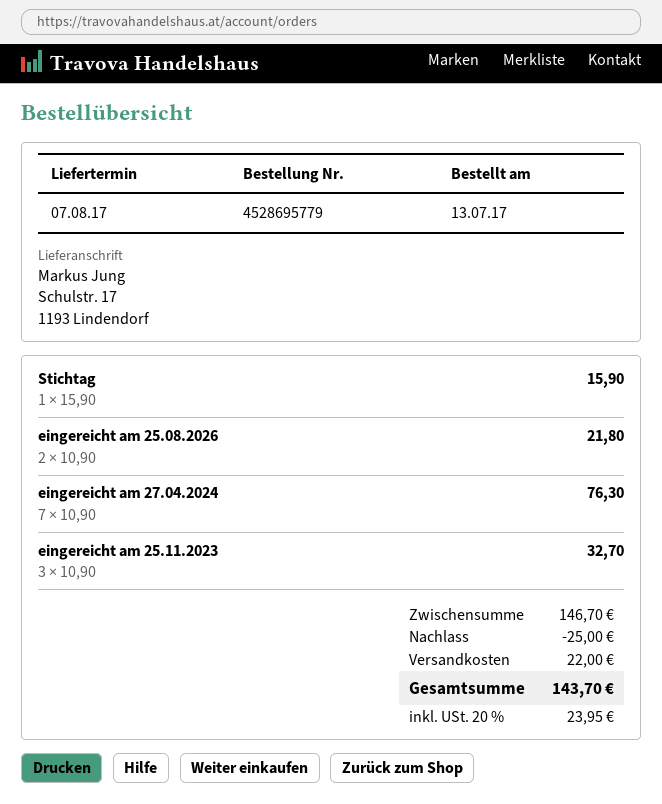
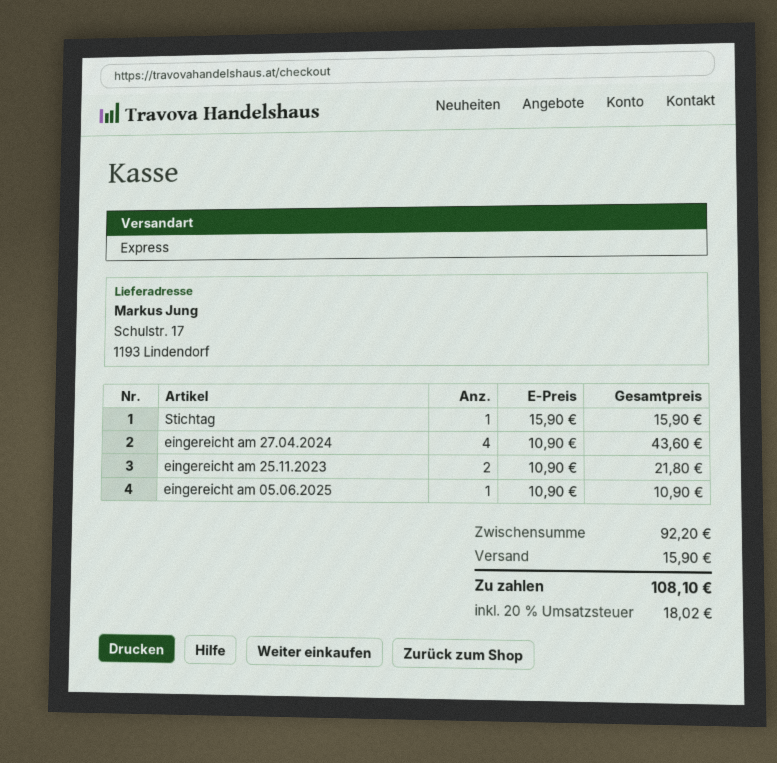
eingereicht am 25.08.2026: 2 x 10.90 = 21.80 -> none
eingereicht am 27.04.2024: 7 x 10.90 = 76.30 -> 4 x 10.90 = 43.60
eingereicht am 25.11.2023: 3 x 10.90 = 32.70 -> 2 x 10.90 = 21.80
eingereicht am 05.06.2025: none -> 1 x 10.90 = 10.90
subtotal: 146.70 -> 92.20
discount: 25.00 -> none
shipping: 22.00 -> 15.90
tax: 20% = 23.95 -> 20% = 18.02
total: 143.70 -> 108.10

